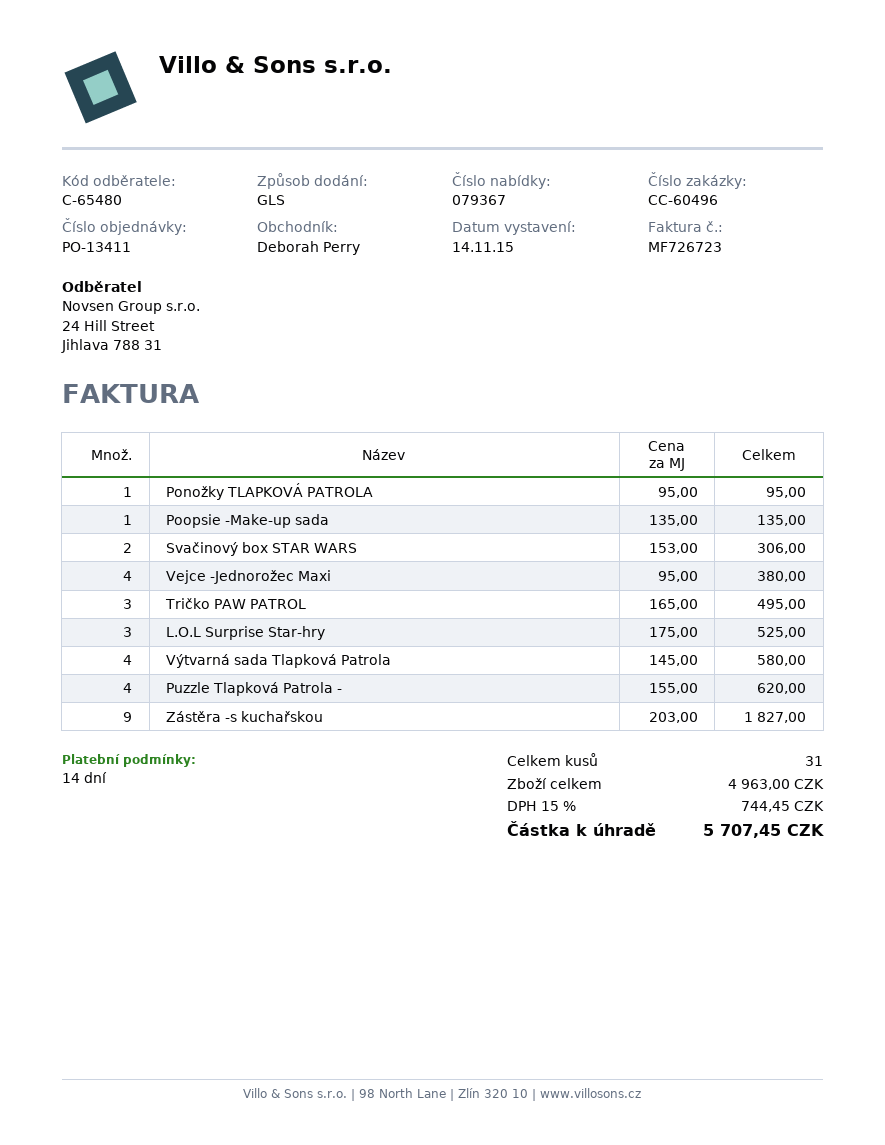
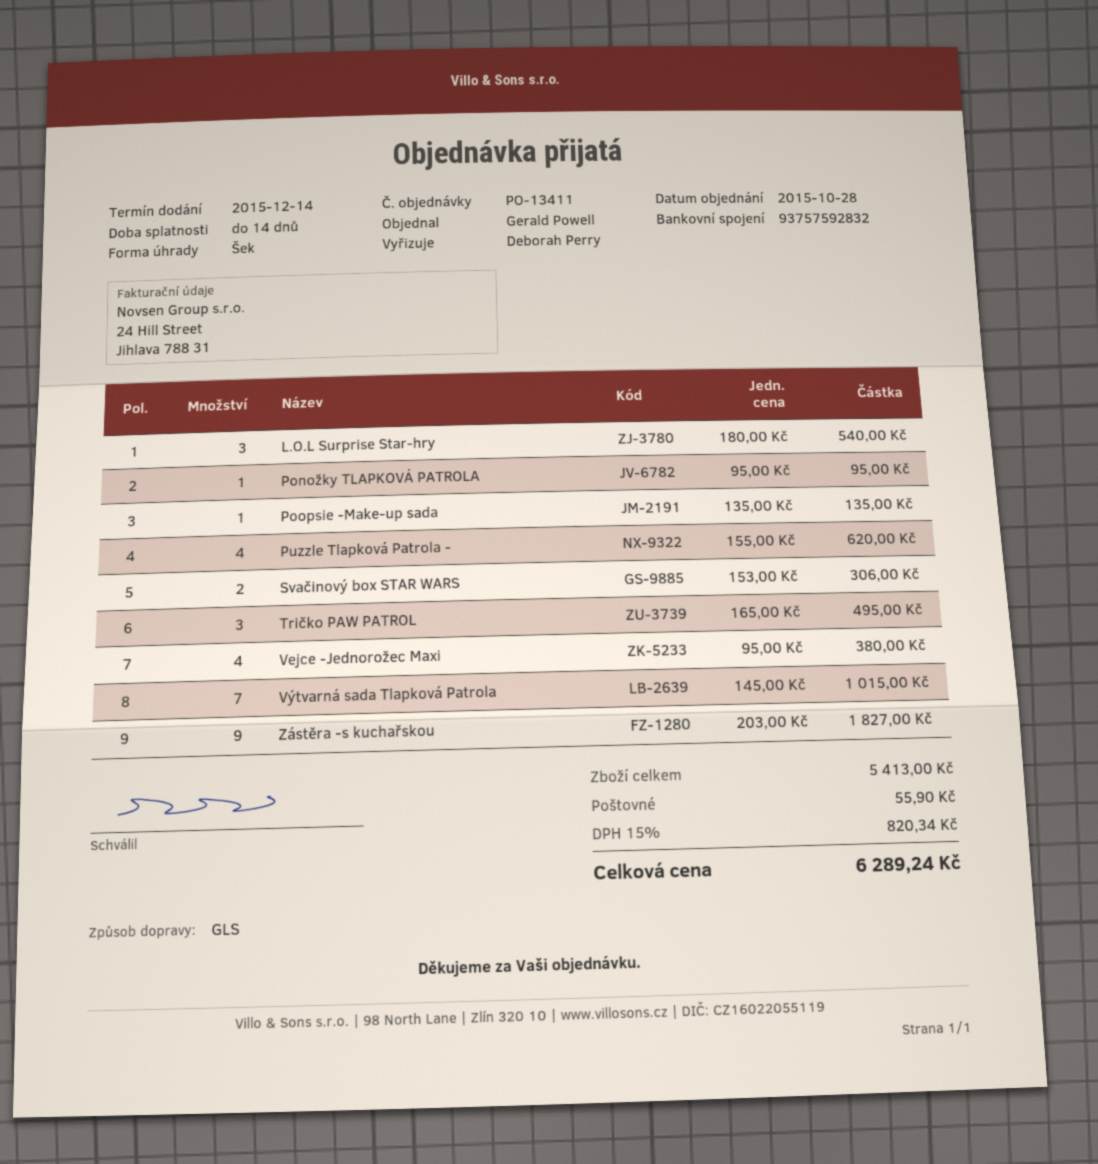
L.O.L Surprise Star-hry: 3 x 175.00 = 525.00 -> 3 x 180.00 = 540.00
Výtvarná sada Tlapková Patrola: 4 x 145.00 = 580.00 -> 7 x 145.00 = 1015.00
subtotal: 4963.00 -> 5413.00
shipping: none -> 55.90
tax: 15% = 744.45 -> 15% = 820.34
total: 5707.45 -> 6289.24

